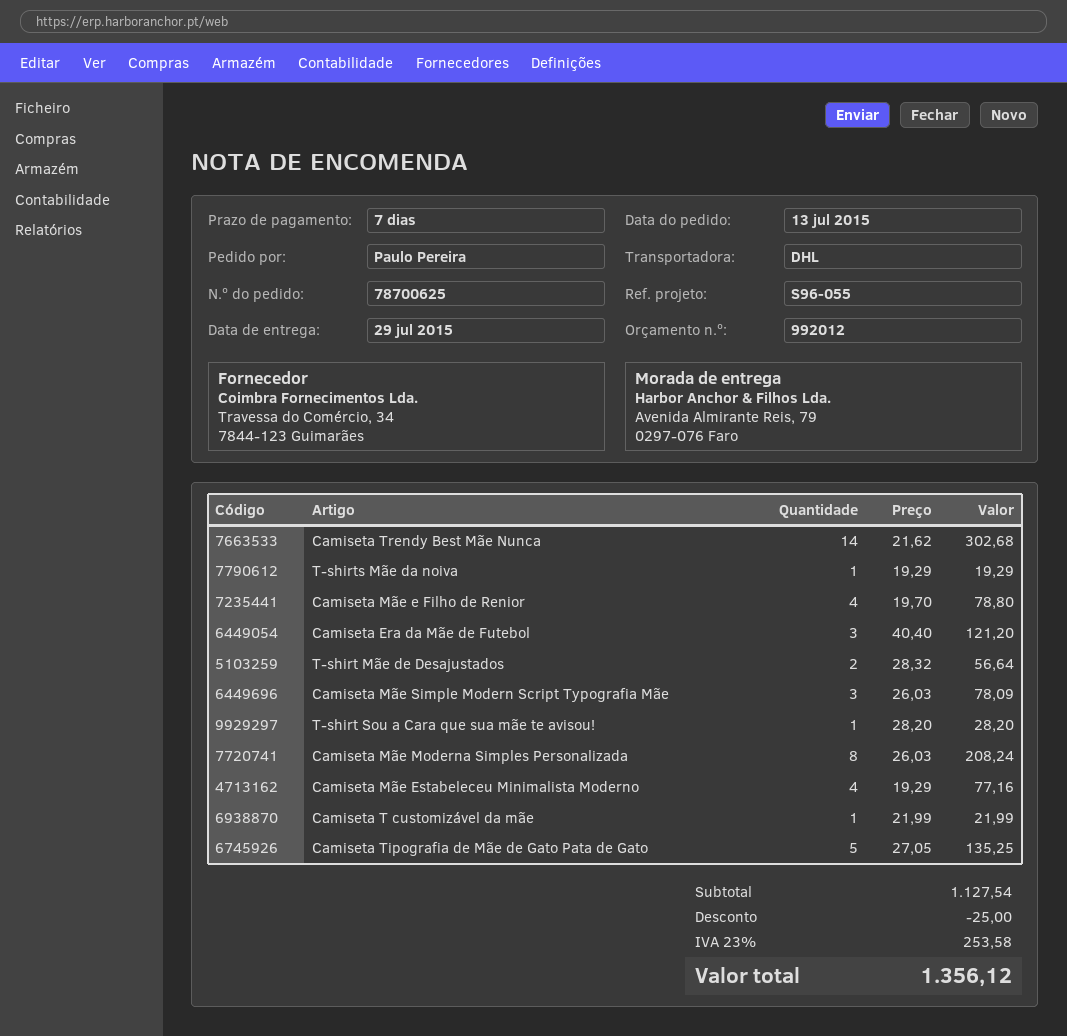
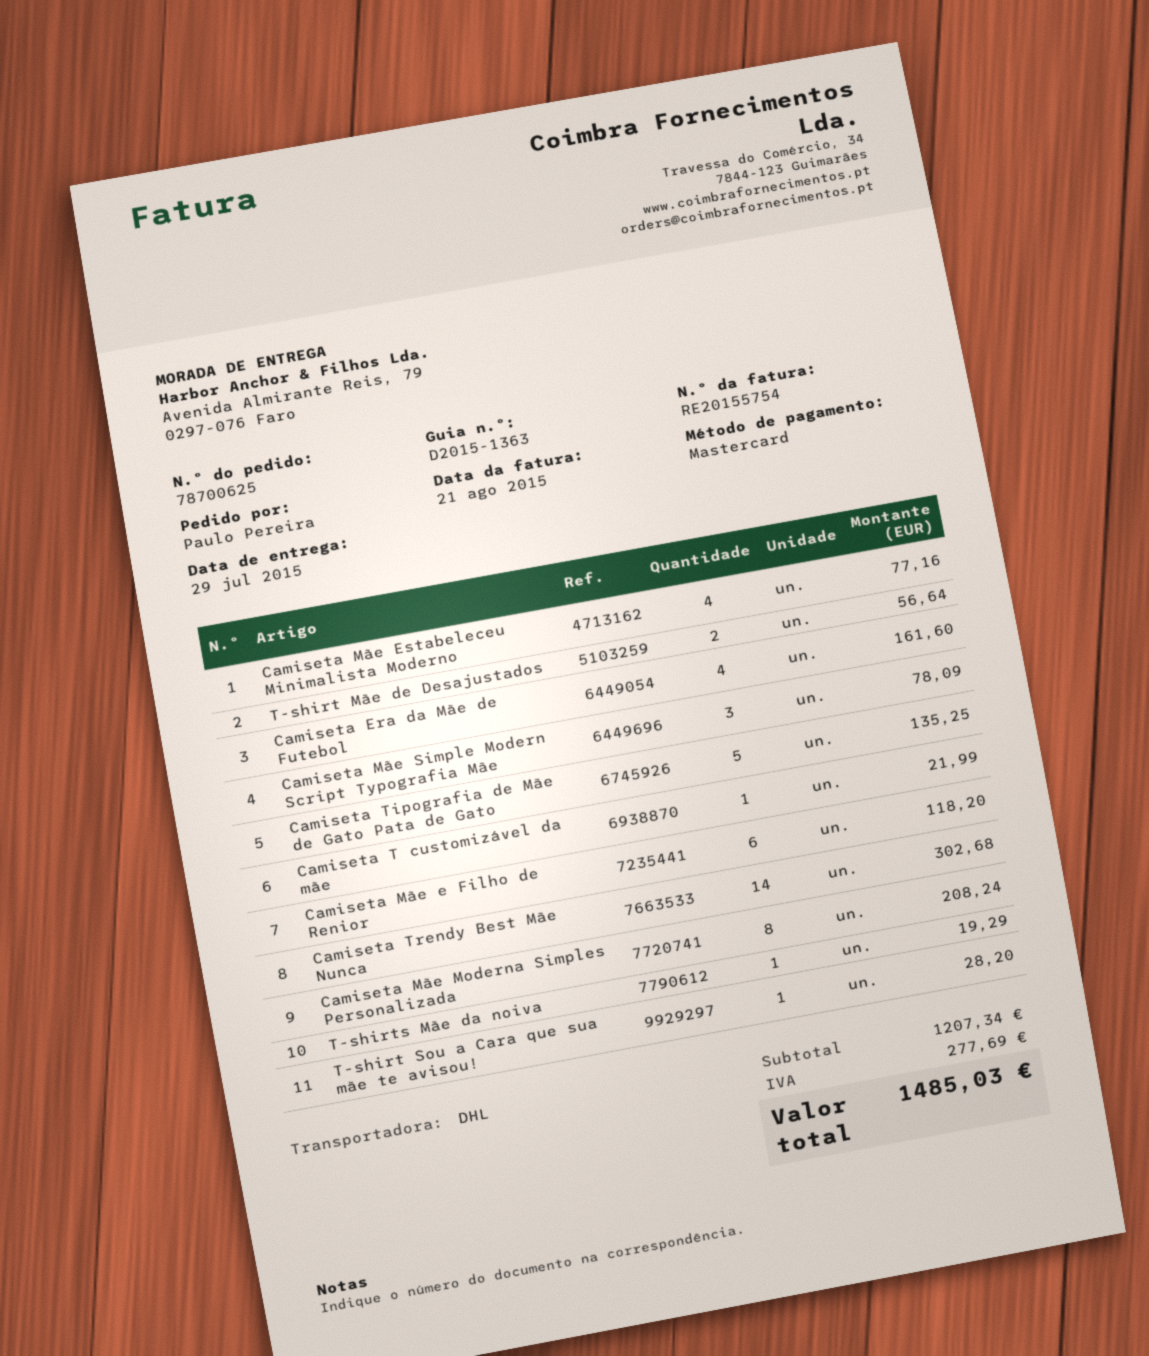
Camiseta Mãe e Filho de Renior: 4 for 78.80 -> 6 for 118.20
Camiseta Era da Mãe de Futebol: 3 for 121.20 -> 4 for 161.60
subtotal: 1127.54 -> 1207.34
discount: 25.00 -> none
tax: 253.58 -> 277.69
total: 1356.12 -> 1485.03

